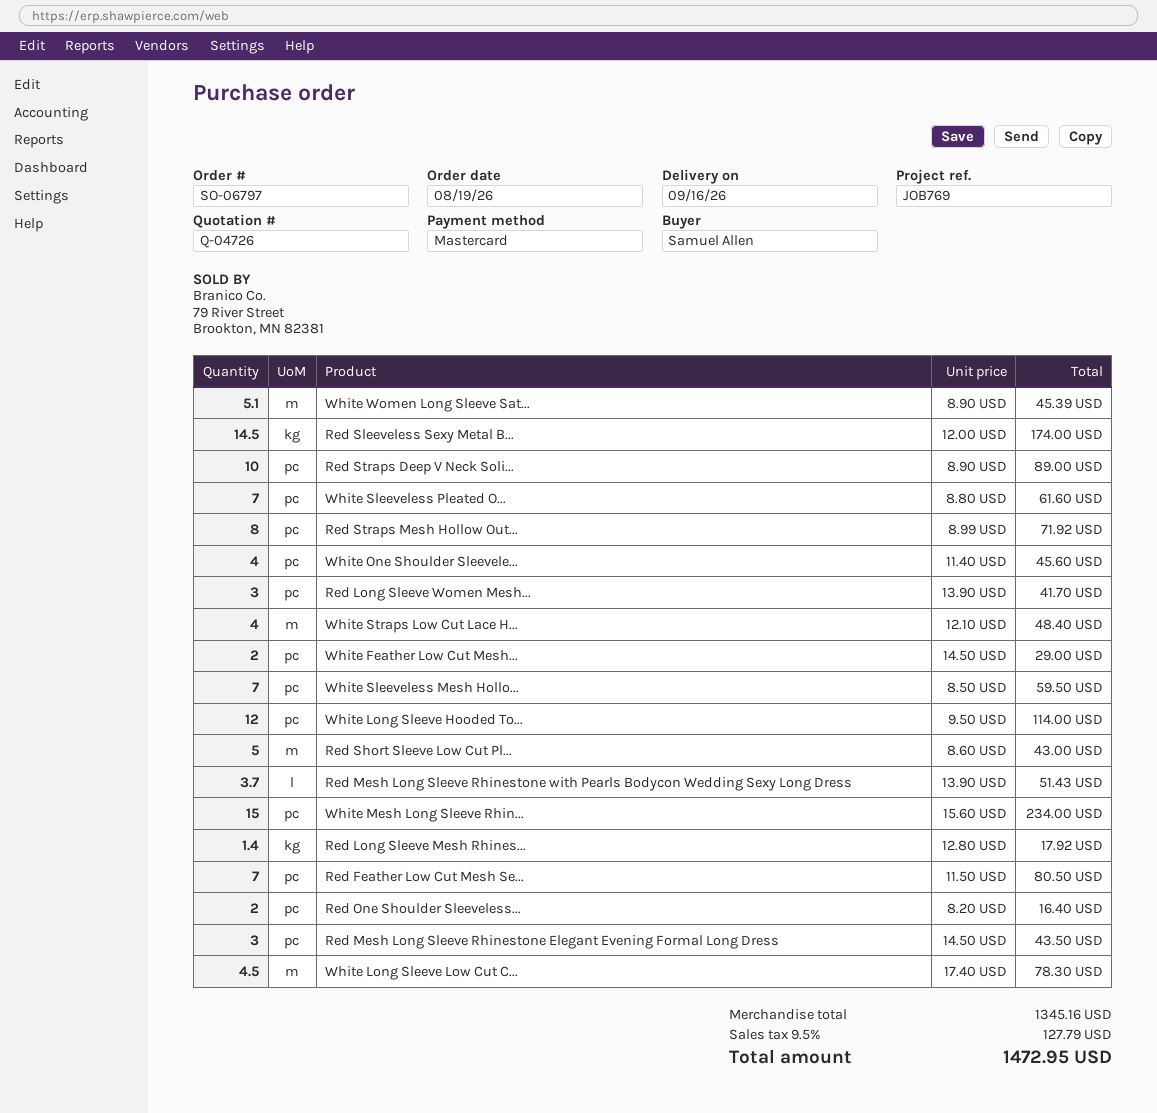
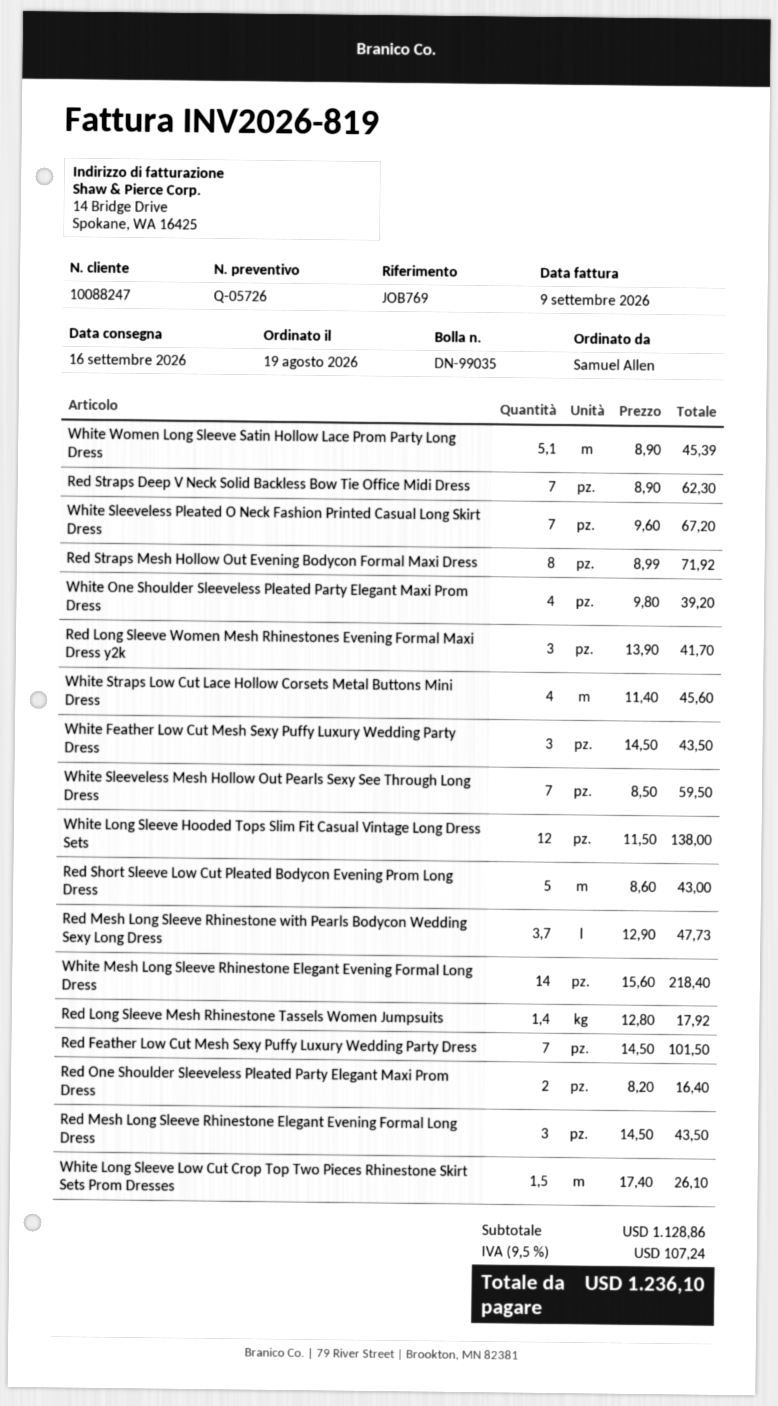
quote number: Q-04726 -> Q-05726
Red Sleeveless Sexy Metal B...: 14.5 x 12.00 = 174.00 -> none
Red Straps Deep V Neck Soli...: 10 x 8.90 = 89.00 -> 7 x 8.90 = 62.30
White Sleeveless Pleated O...: 7 x 8.80 = 61.60 -> 7 x 9.60 = 67.20
White One Shoulder Sleevele...: 4 x 11.40 = 45.60 -> 4 x 9.80 = 39.20
White Straps Low Cut Lace H...: 4 x 12.10 = 48.40 -> 4 x 11.40 = 45.60
White Feather Low Cut Mesh...: 2 x 14.50 = 29.00 -> 3 x 14.50 = 43.50
White Long Sleeve Hooded To...: 12 x 9.50 = 114.00 -> 12 x 11.50 = 138.00
Red Mesh Long Sleeve Rhinestone with Pearls Bodycon Wedding Sexy Long Dress: 3.7 x 13.90 = 51.43 -> 3.7 x 12.90 = 47.73
White Mesh Long Sleeve Rhin...: 15 x 15.60 = 234.00 -> 14 x 15.60 = 218.40
Red Feather Low Cut Mesh Se...: 7 x 11.50 = 80.50 -> 7 x 14.50 = 101.50
White Long Sleeve Low Cut C...: 4.5 x 17.40 = 78.30 -> 1.5 x 17.40 = 26.10
subtotal: 1345.16 -> 1128.86
tax: 9.5% = 127.79 -> 9.5% = 107.24
total: 1472.95 -> 1236.10

